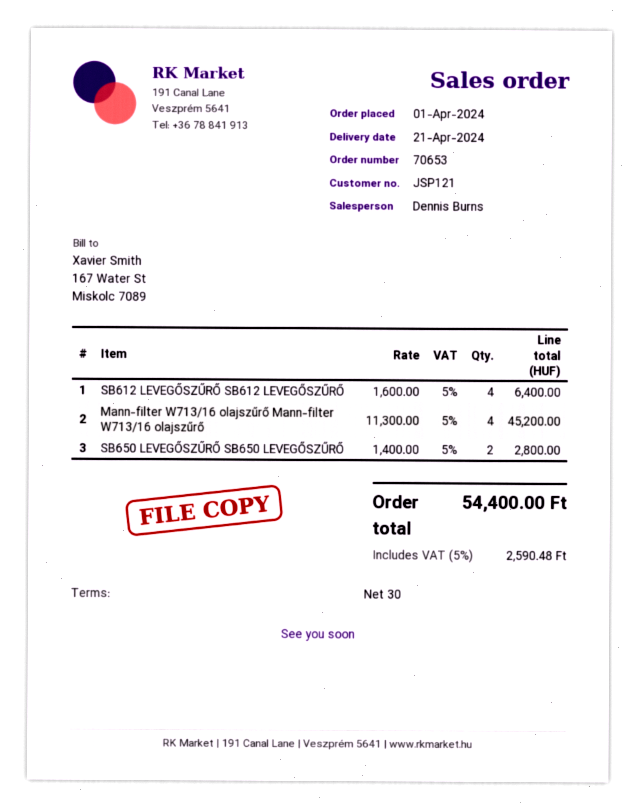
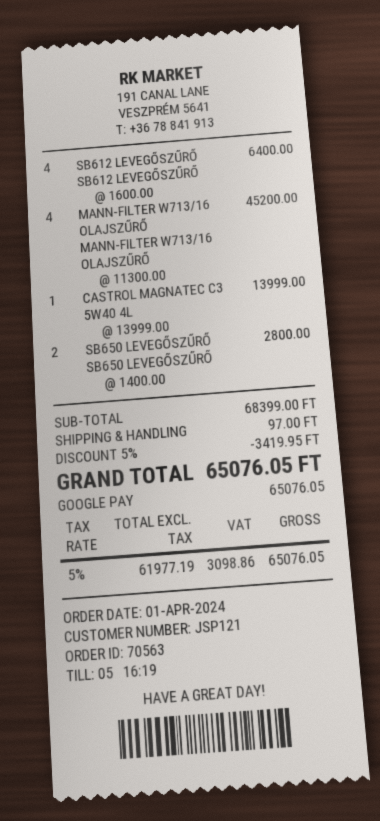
order number: 70653 -> 70563
CASTROL MAGNATEC C3 5W40 4L: none -> 1 x 13999.00 = 13999.00
discount: none -> 5% = 3419.95
shipping: none -> 97.00
tax: 5% = 2590.48 -> 5% = 3098.86
total: 54400.00 -> 65076.05

